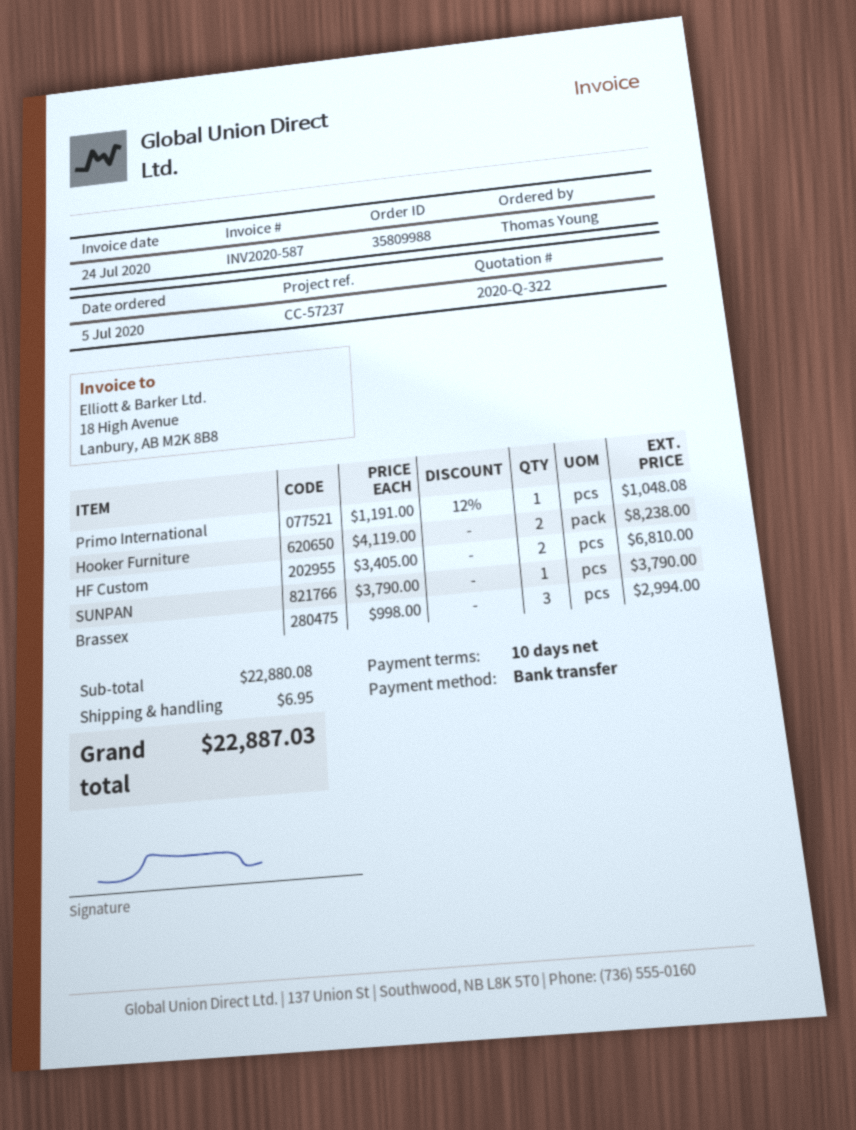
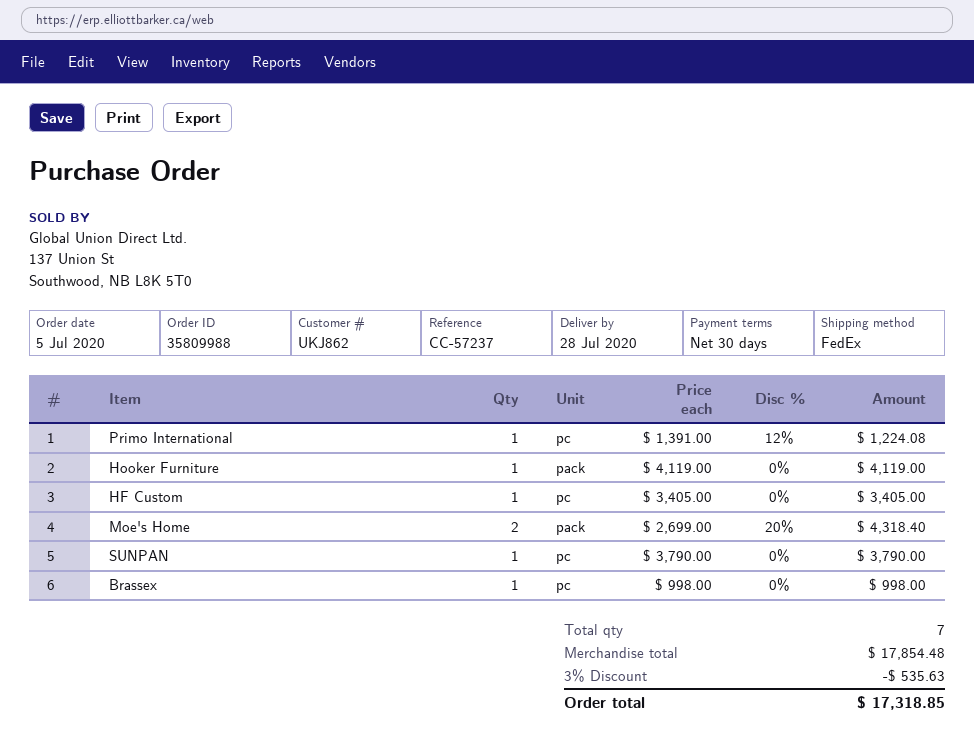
payment terms: 10 days -> 30 days
Primo International: 1 x 1191.00 - 12% = 1048.08 -> 1 x 1391.00 - 12% = 1224.08
Hooker Furniture: 2 x 4119.00 = 8238.00 -> 1 x 4119.00 = 4119.00
HF Custom: 2 x 3405.00 = 6810.00 -> 1 x 3405.00 = 3405.00
Brassex: 3 x 998.00 = 2994.00 -> 1 x 998.00 = 998.00
Moe's Home: none -> 2 x 2699.00 - 20% = 4318.40
subtotal: 22880.08 -> 17854.48
discount: none -> 3% = 535.63
shipping: 6.95 -> none
total: 22887.03 -> 17318.85

